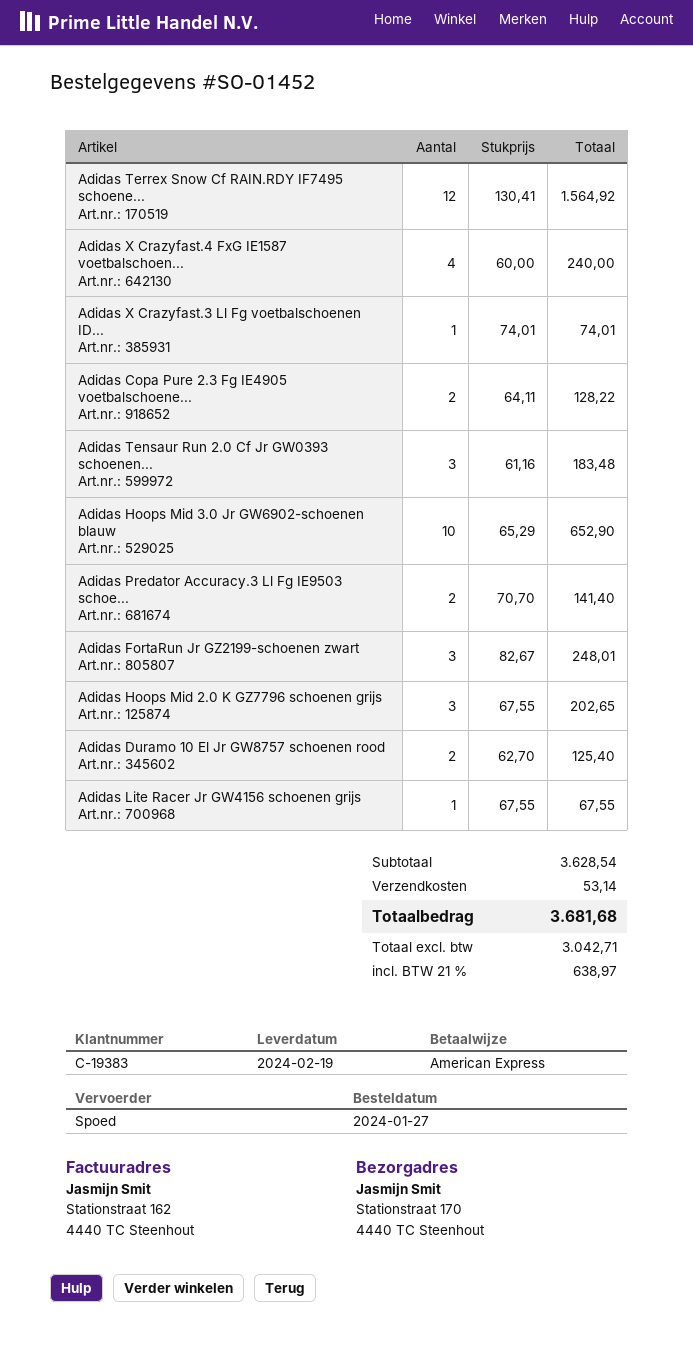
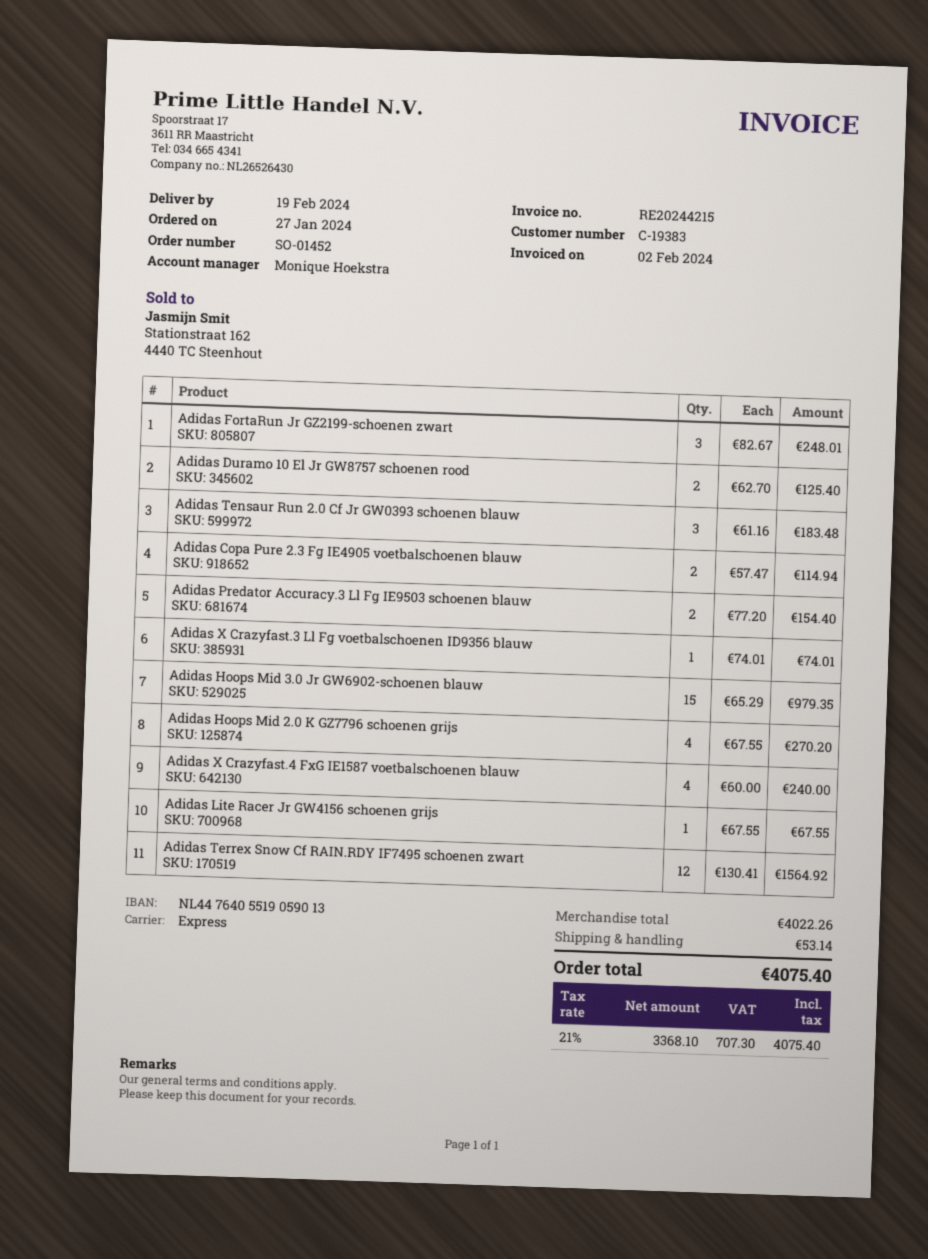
Adidas Copa Pure 2.3 Fg IE4905 voetbalschoene...: 2 x 64.11 = 128.22 -> 2 x 57.47 = 114.94
Adidas Hoops Mid 3.0 Jr GW6902-schoenen blauw: 10 x 65.29 = 652.90 -> 15 x 65.29 = 979.35
Adidas Predator Accuracy.3 Ll Fg IE9503 schoe...: 2 x 70.70 = 141.40 -> 2 x 77.20 = 154.40
Adidas Hoops Mid 2.0 K GZ7796 schoenen grijs: 3 x 67.55 = 202.65 -> 4 x 67.55 = 270.20
subtotal: 3628.54 -> 4022.26
net: 3042.71 -> 3368.10
tax: 21% = 638.97 -> 21% = 707.30
total: 3681.68 -> 4075.40

